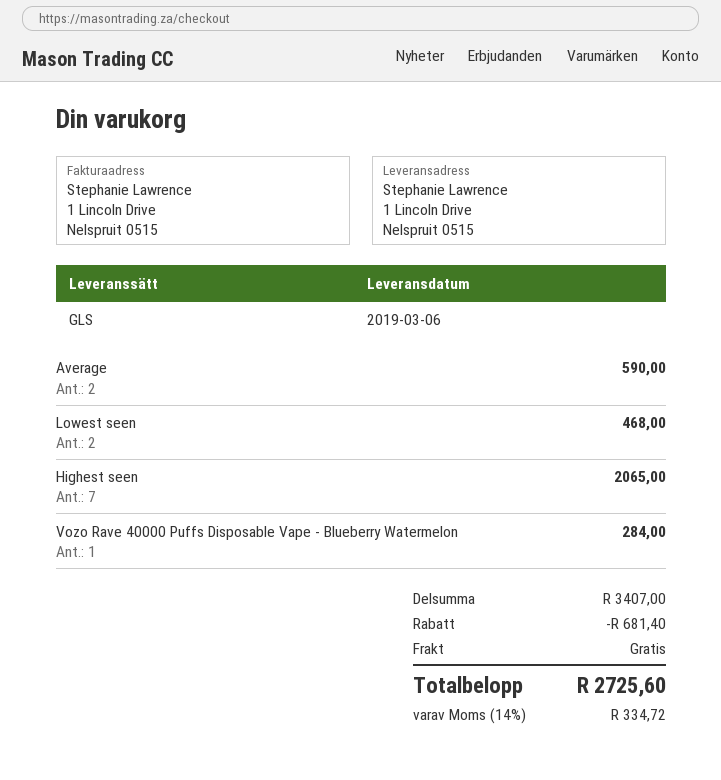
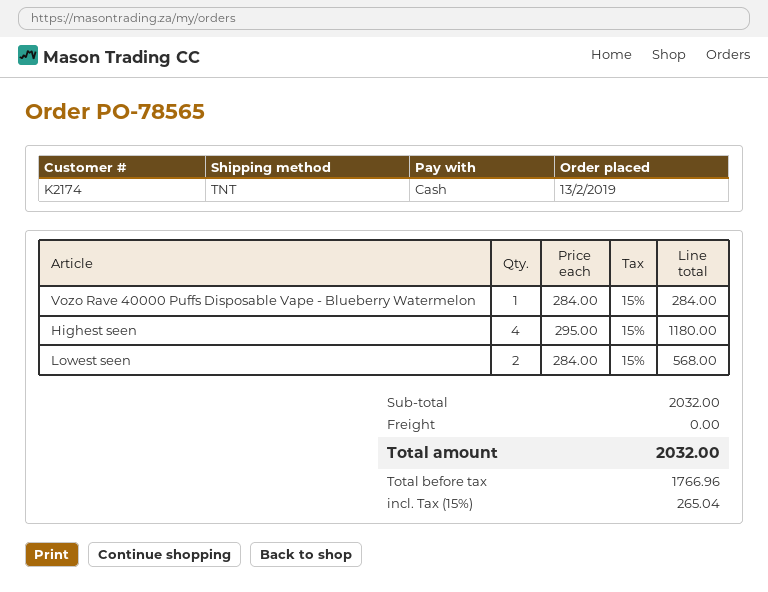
shipping method: GLS -> TNT
Average: 2 for 590.00 -> none
Lowest seen: 2 for 468.00 -> 2 for 568.00
Highest seen: 7 for 2065.00 -> 4 for 1180.00
subtotal: 3407.00 -> 2032.00
discount: 681.40 -> none
tax: 14% = 334.72 -> 15% = 265.04
total: 2725.60 -> 2032.00

